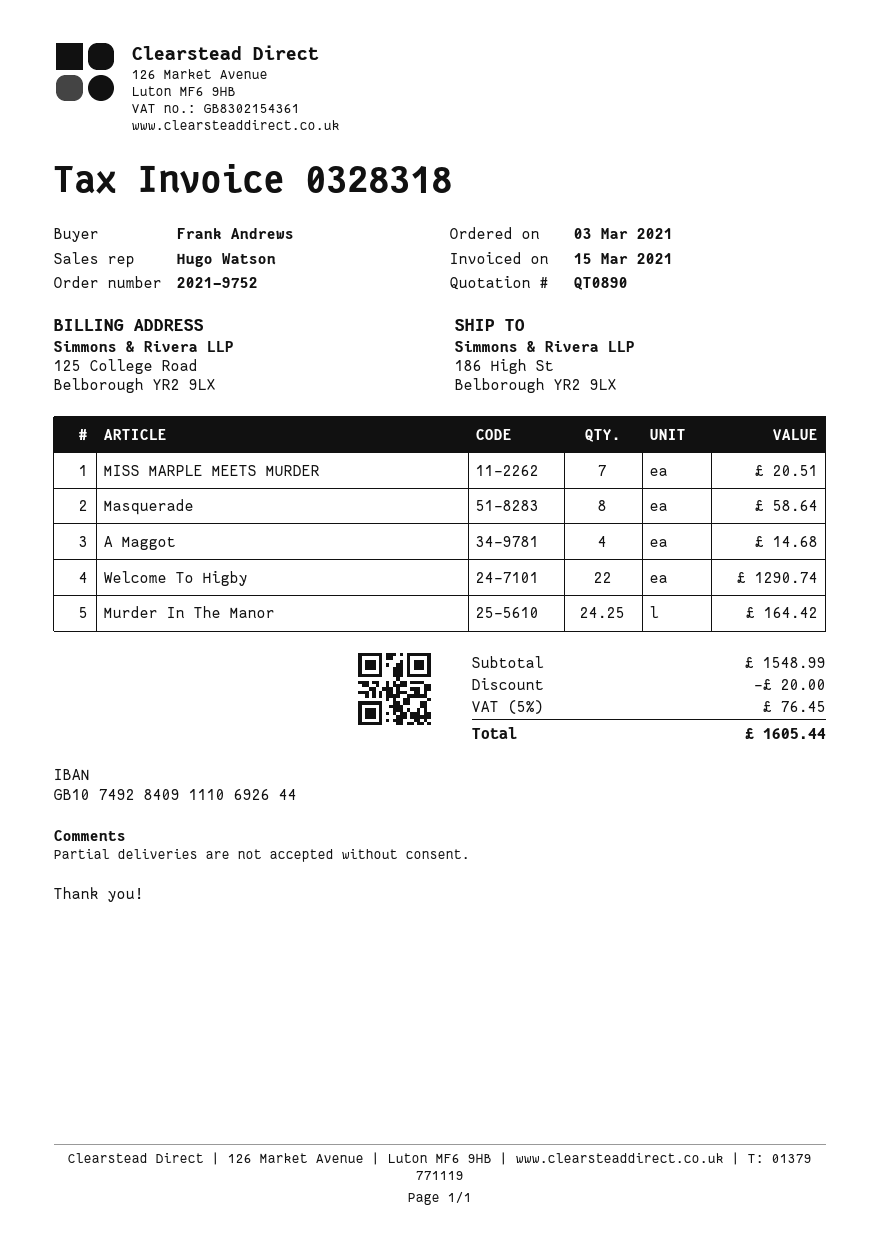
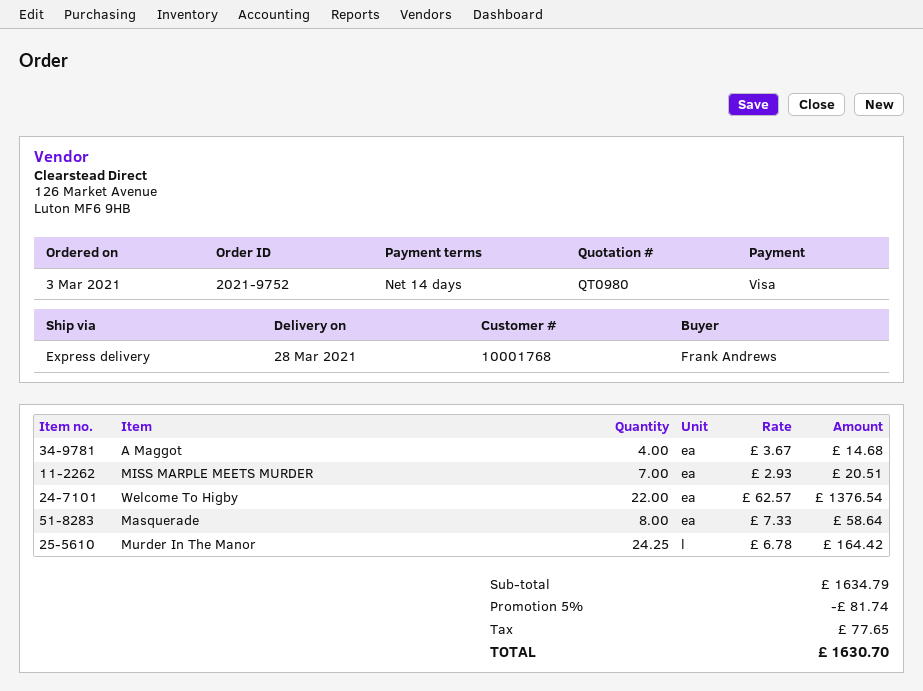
quote number: QT0890 -> QT0980
Welcome To Higby: 22 for 1290.74 -> 22 for 1376.54
subtotal: 1548.99 -> 1634.79
discount: 20.00 -> 81.74
tax: 76.45 -> 77.65
total: 1605.44 -> 1630.70

